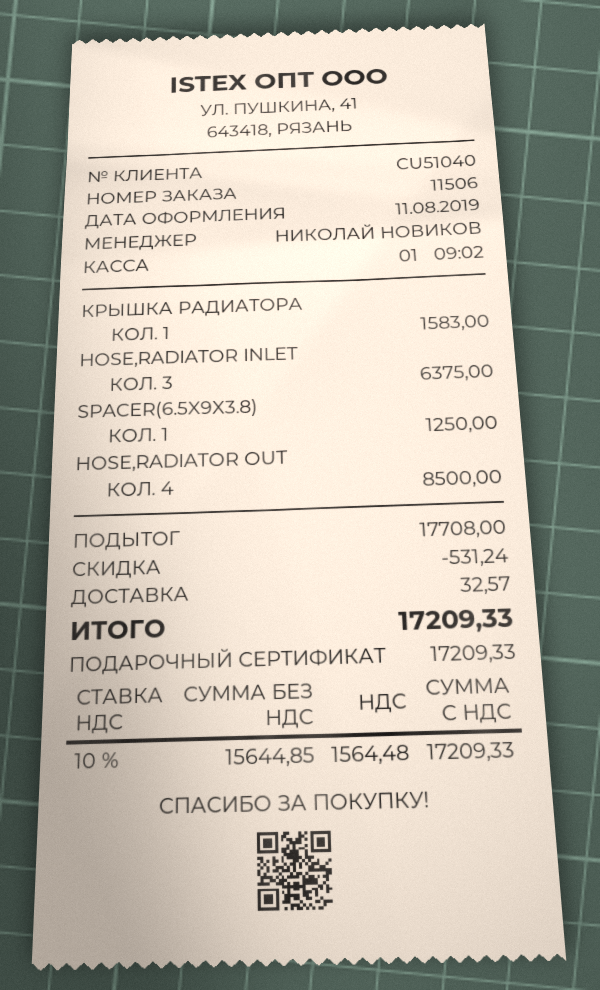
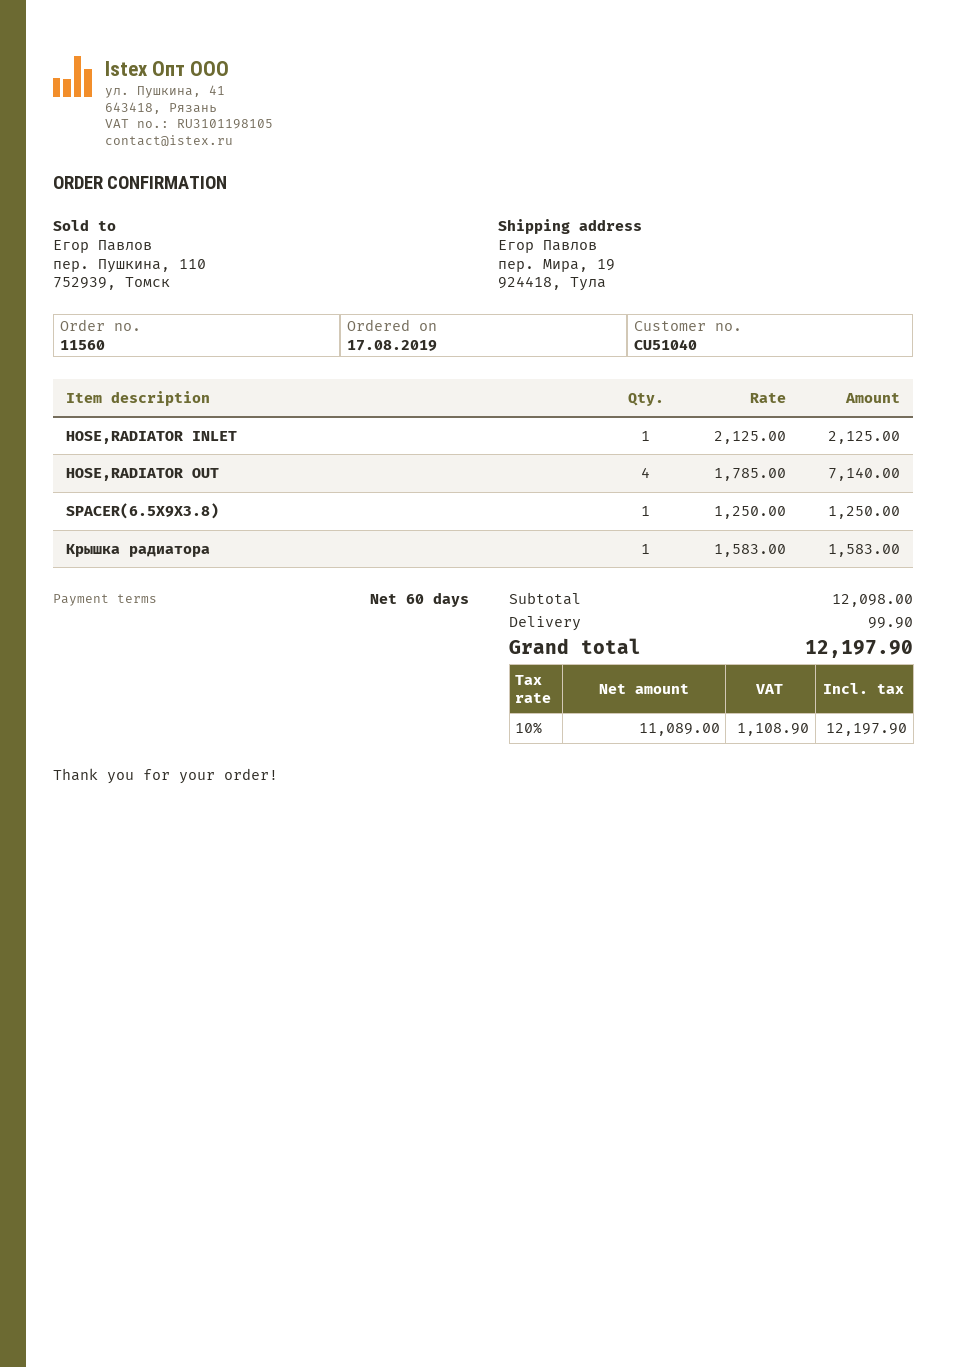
order number: 11506 -> 11560
order date: 2019-08-11 -> 2019-08-17
HOSE,RADIATOR INLET: 3 for 6375.00 -> 1 for 2125.00
HOSE,RADIATOR OUT: 4 for 8500.00 -> 4 for 7140.00
subtotal: 17708.00 -> 12098.00
discount: 531.24 -> none
shipping: 32.57 -> 99.90
net: 15644.85 -> 11089.00
tax: 10% = 1564.48 -> 10% = 1108.90
total: 17209.33 -> 12197.90

